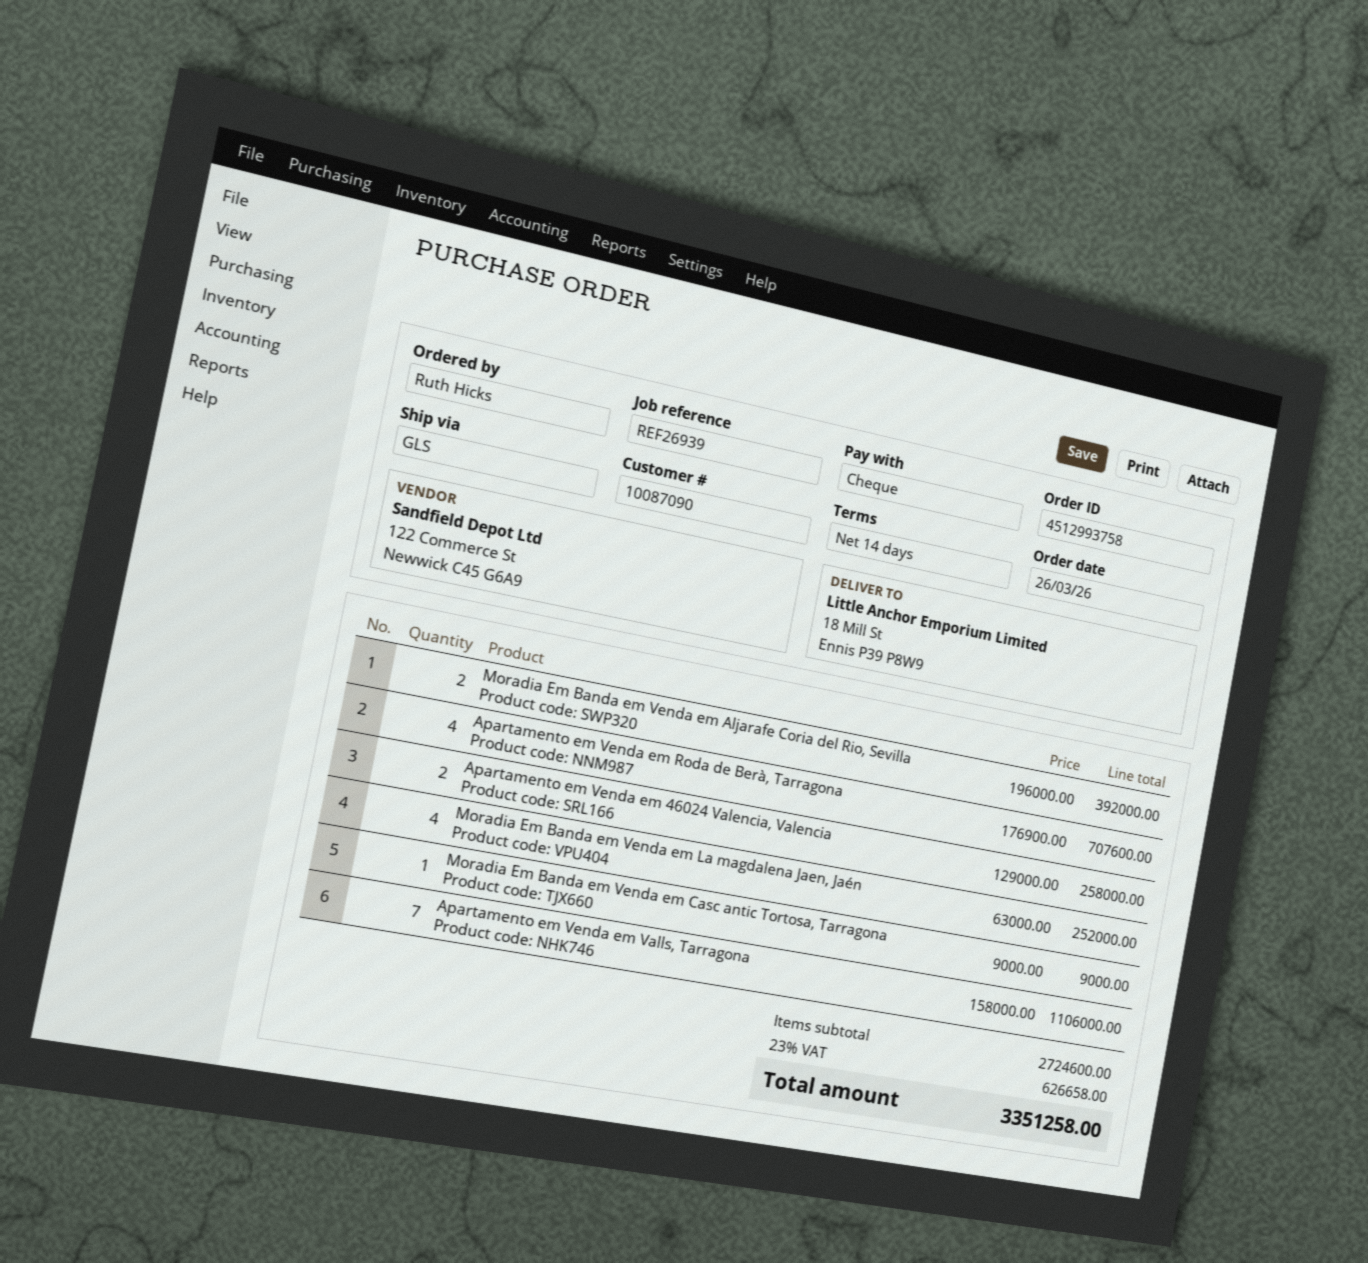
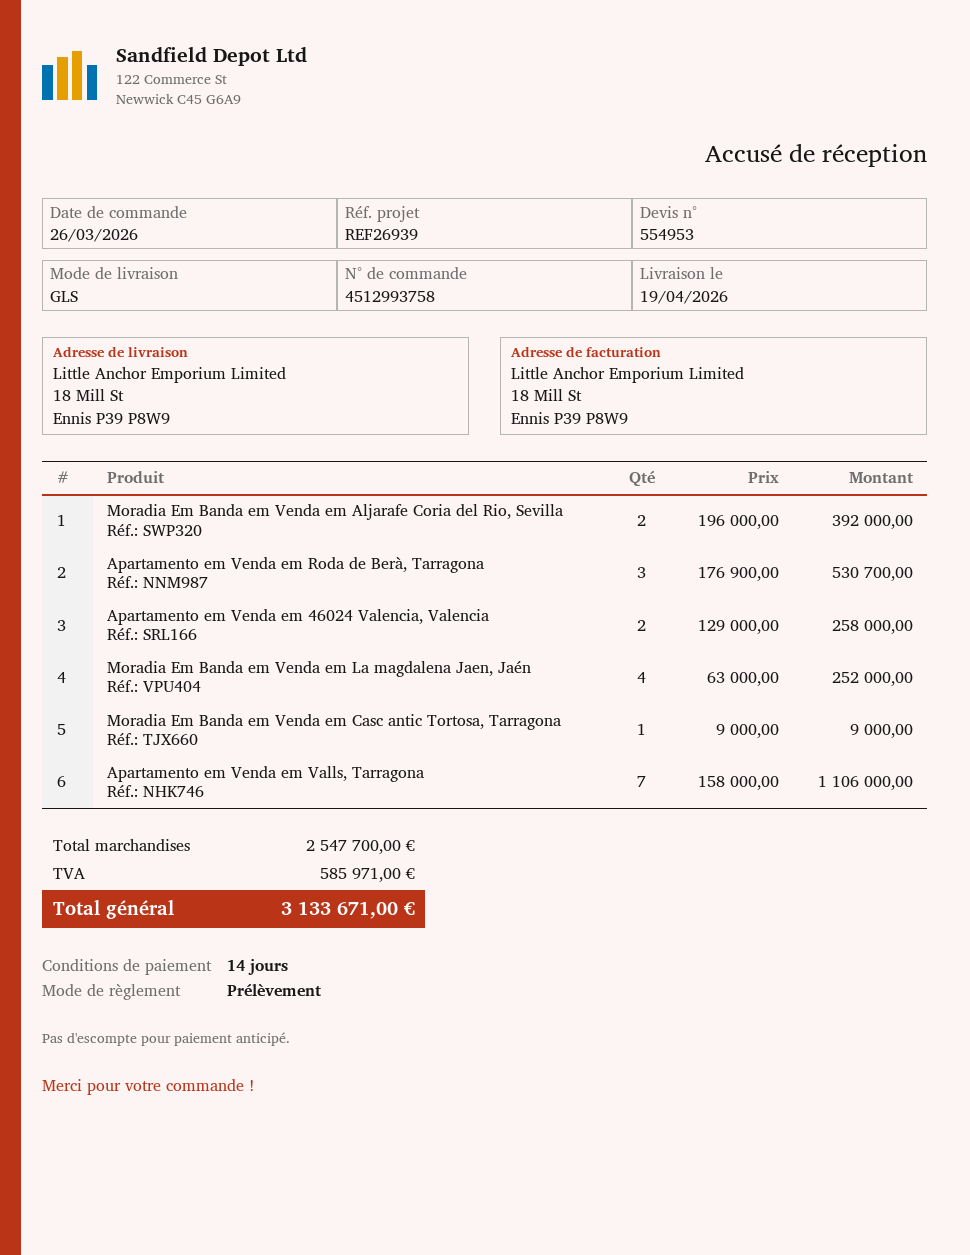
payment method: cheque -> direct debit
Apartamento em Venda em Roda de Berà, Tarragona: 4 x 176900.00 = 707600.00 -> 3 x 176900.00 = 530700.00
subtotal: 2724600.00 -> 2547700.00
tax: 626658.00 -> 585971.00
total: 3351258.00 -> 3133671.00

